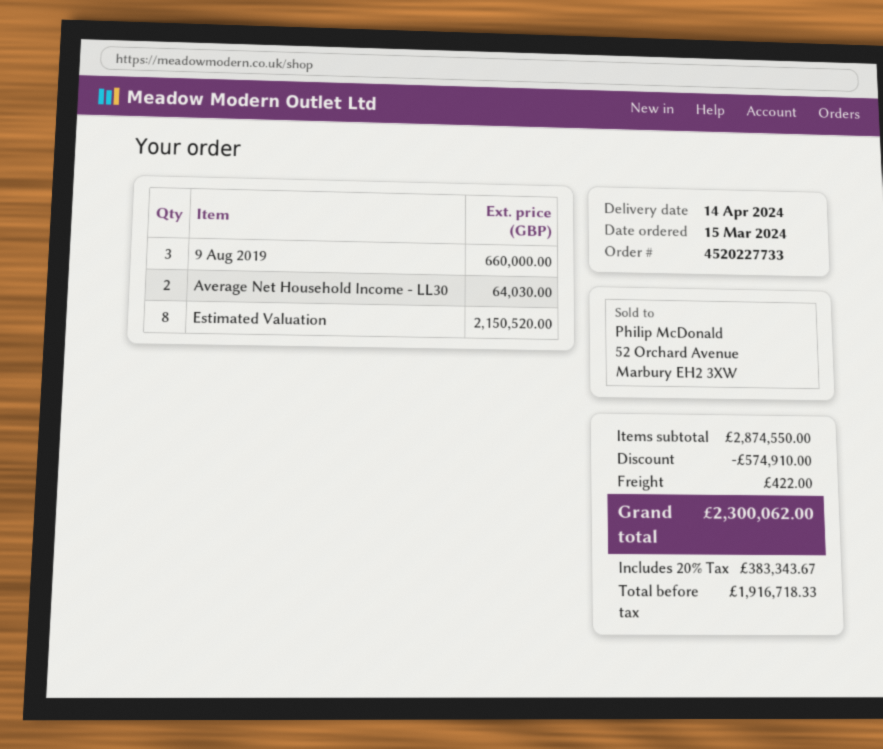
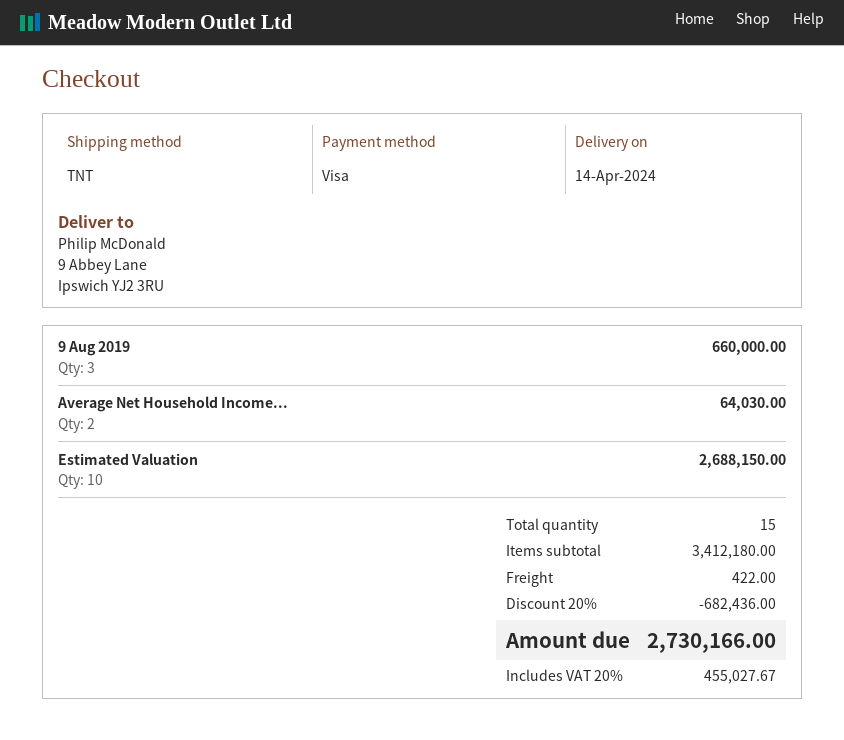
Estimated Valuation: 8 for 2150520.00 -> 10 for 2688150.00
subtotal: 2874550.00 -> 3412180.00
discount: 574910.00 -> 682436.00
tax: 20% = 383343.67 -> 20% = 455027.67
total: 2300062.00 -> 2730166.00

